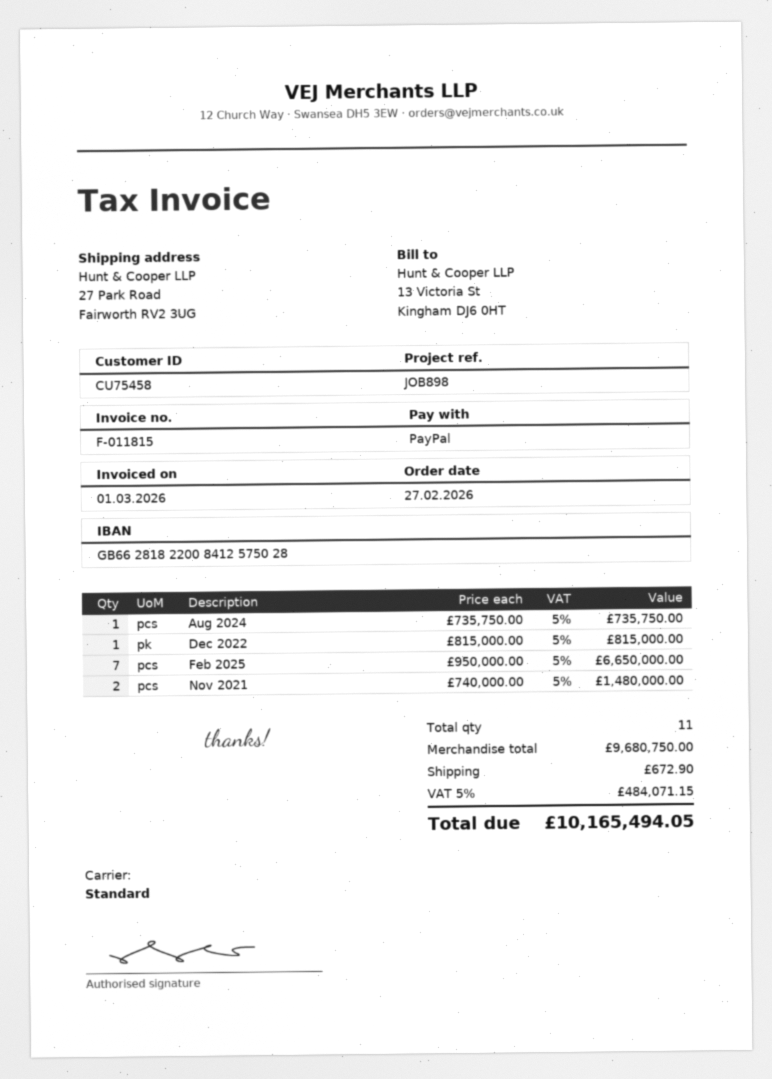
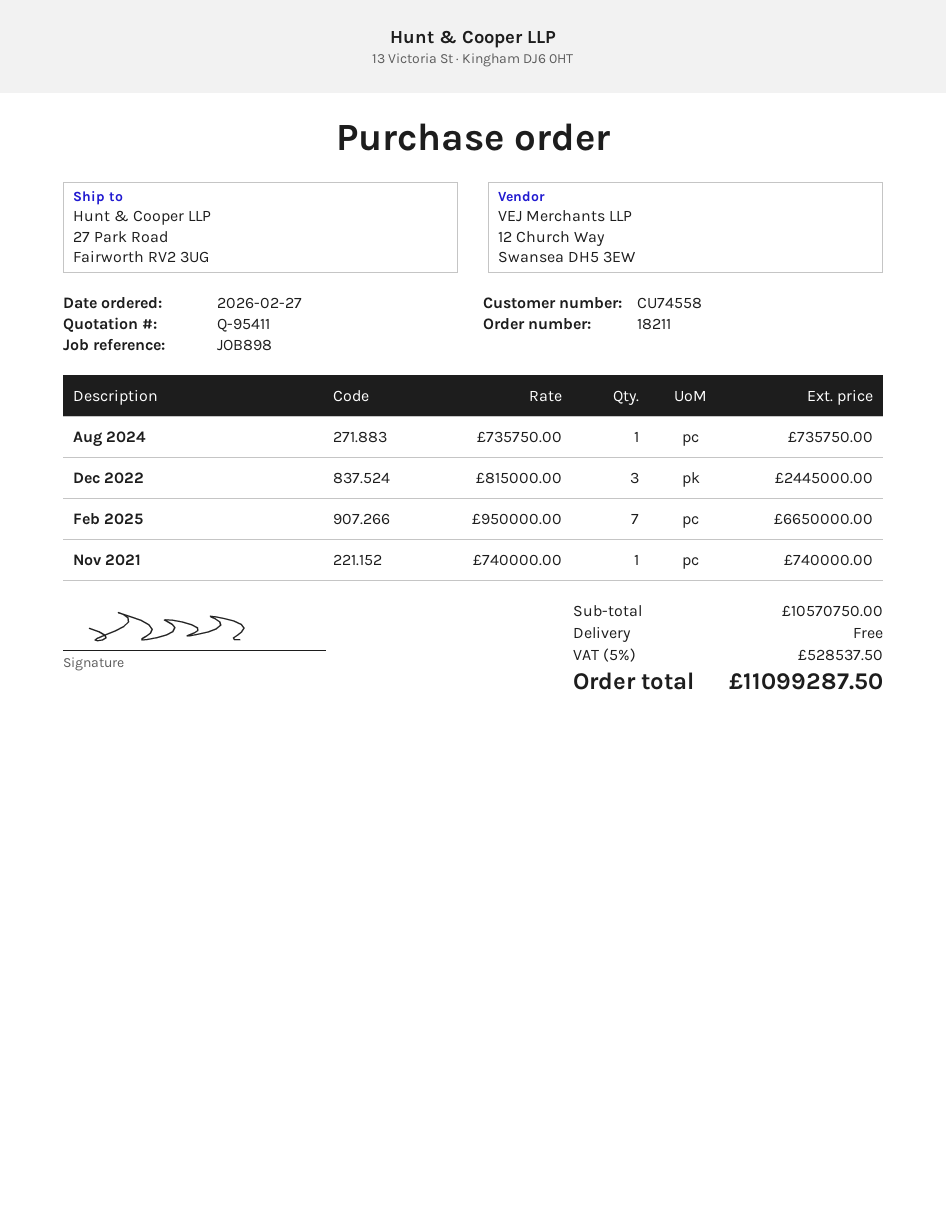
customer number: CU75458 -> CU74558
Dec 2022: 1 x 815000.00 = 815000.00 -> 3 x 815000.00 = 2445000.00
Nov 2021: 2 x 740000.00 = 1480000.00 -> 1 x 740000.00 = 740000.00
subtotal: 9680750.00 -> 10570750.00
shipping: 672.90 -> 0.00
tax: 5% = 484071.15 -> 5% = 528537.50
total: 10165494.05 -> 11099287.50

